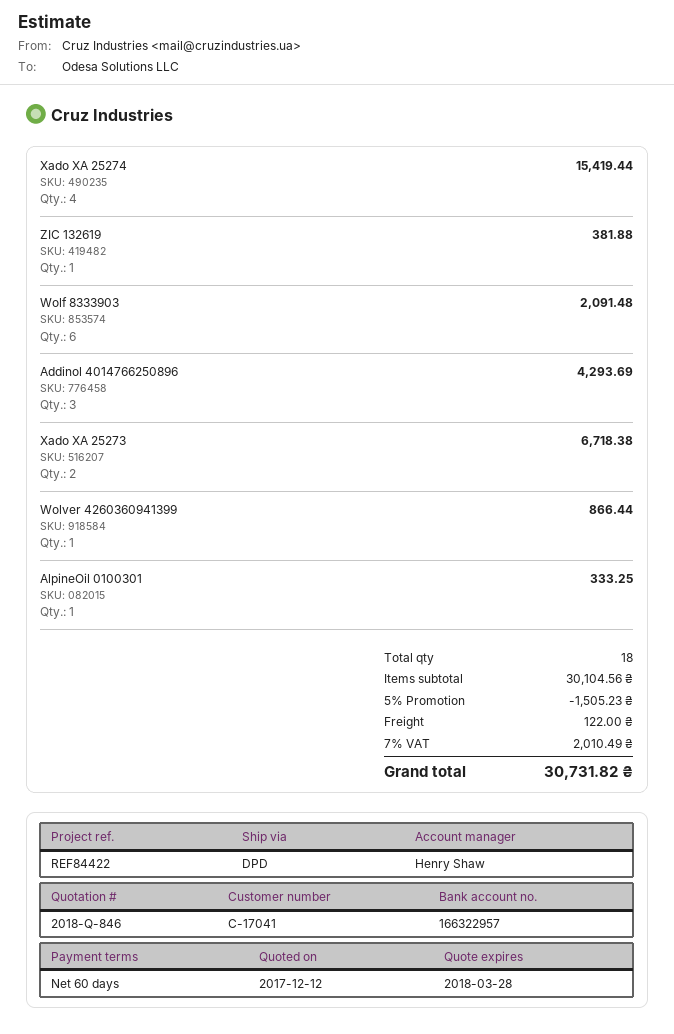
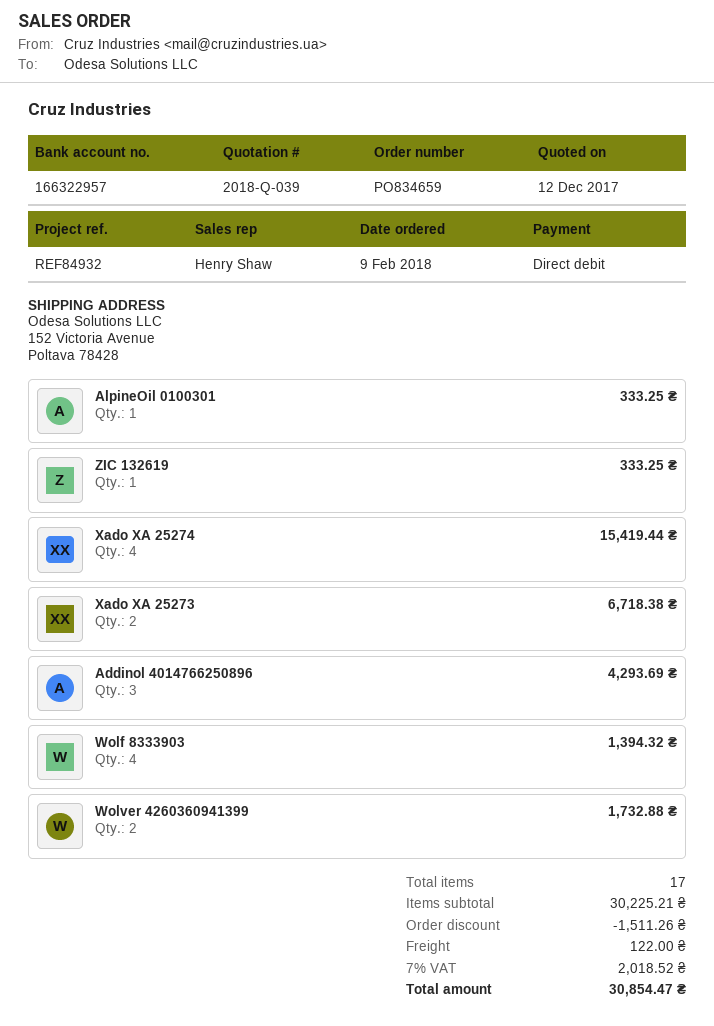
quote number: 2018-Q-846 -> 2018-Q-039
reference: REF84422 -> REF84932
ZIC 132619: 1 for 381.88 -> 1 for 333.25
Wolf 8333903: 6 for 2091.48 -> 4 for 1394.32
Wolver 4260360941399: 1 for 866.44 -> 2 for 1732.88
total quantity: 18 -> 17
subtotal: 30104.56 -> 30225.21
discount: 1505.23 -> 1511.26
tax: 7% = 2010.49 -> 7% = 2018.52
total: 30731.82 -> 30854.47

